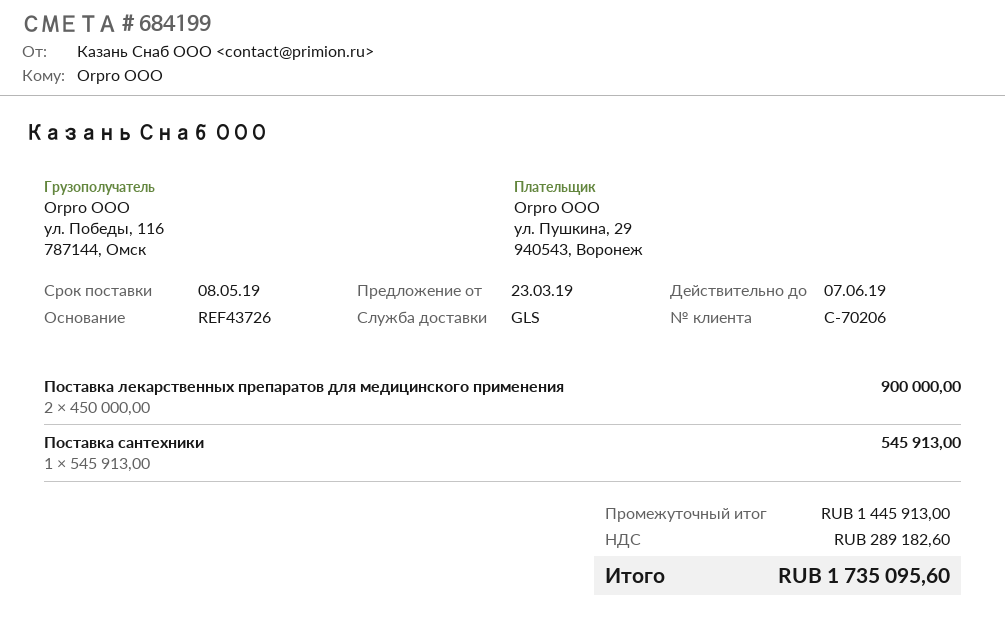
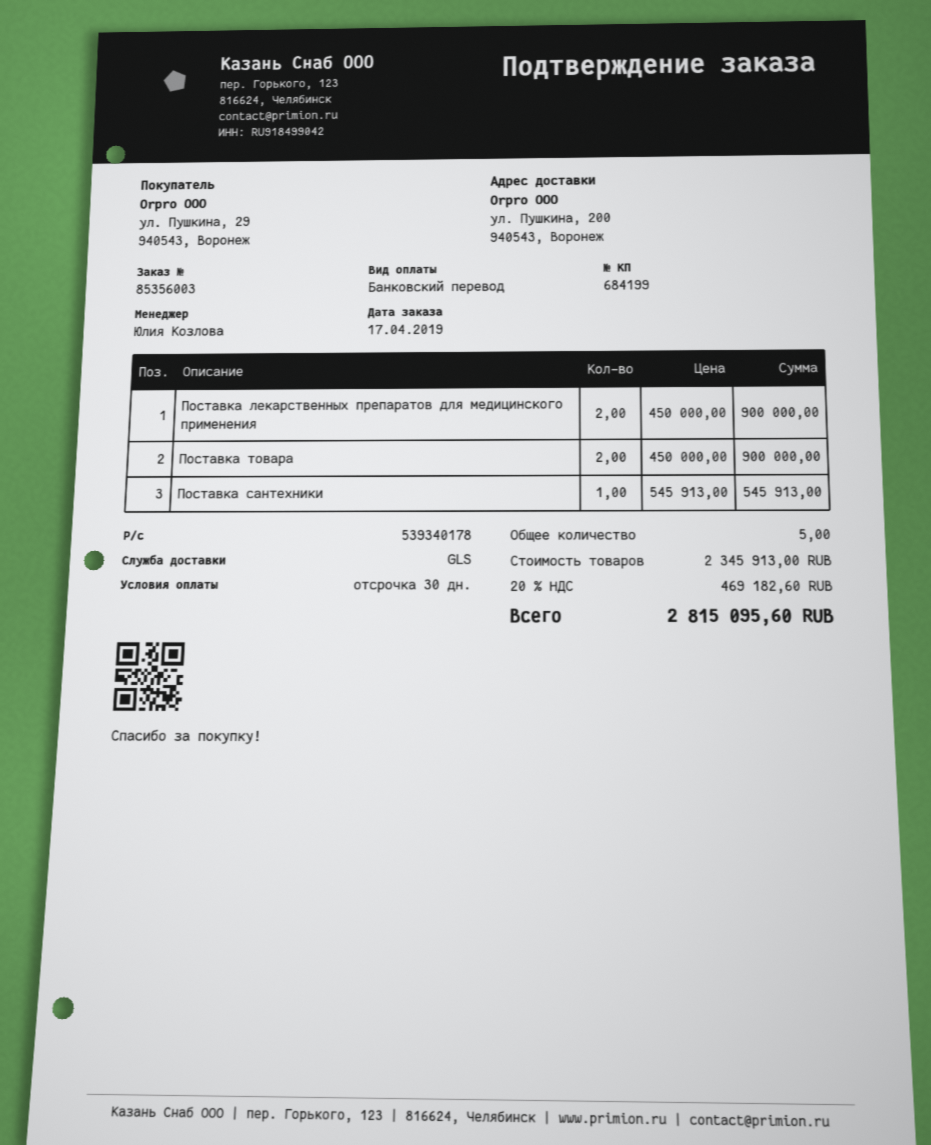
ship to: ул. Победы, 116, 787144, Омск -> ул. Пушкина, 200, 940543, Воронеж
Поставка товара: none -> 2 x 450000.00 = 900000.00
subtotal: 1445913.00 -> 2345913.00
tax: 289182.60 -> 469182.60
total: 1735095.60 -> 2815095.60

